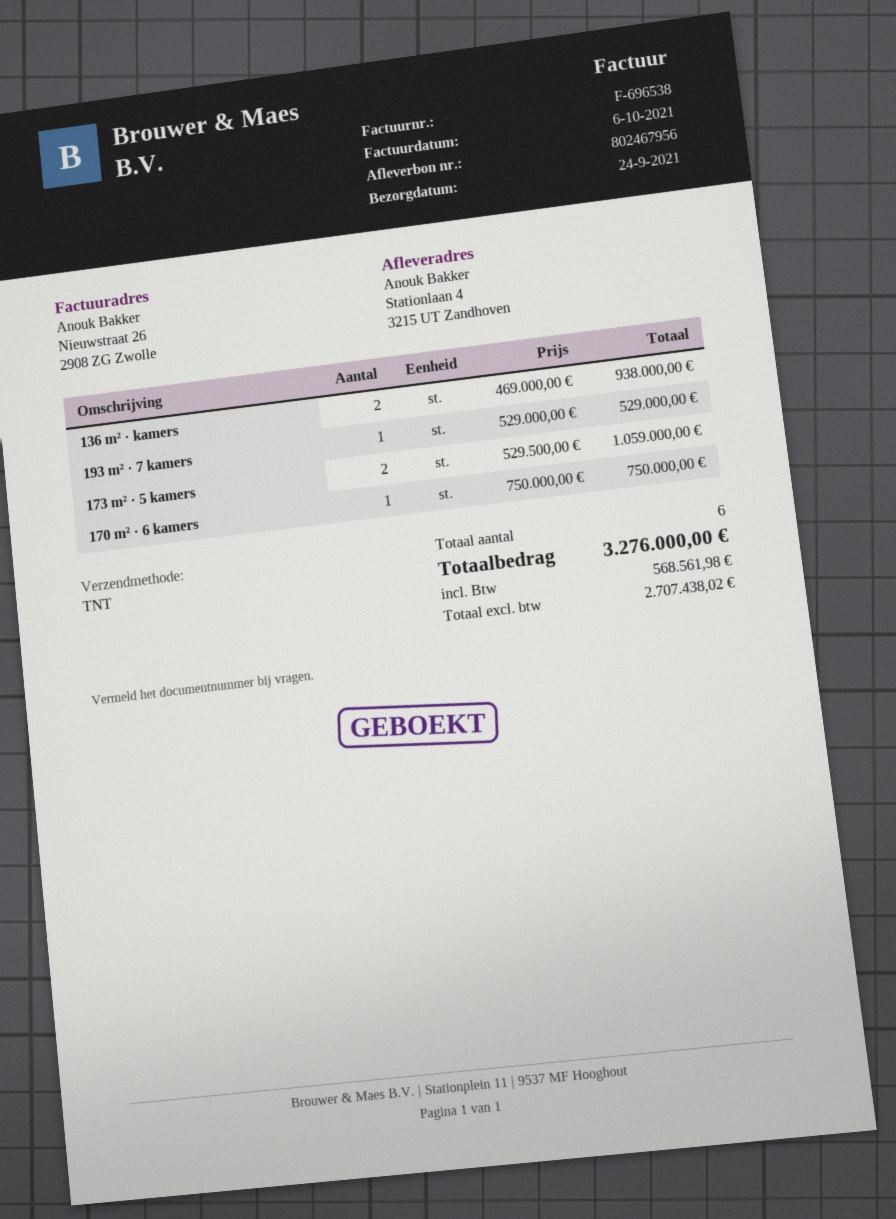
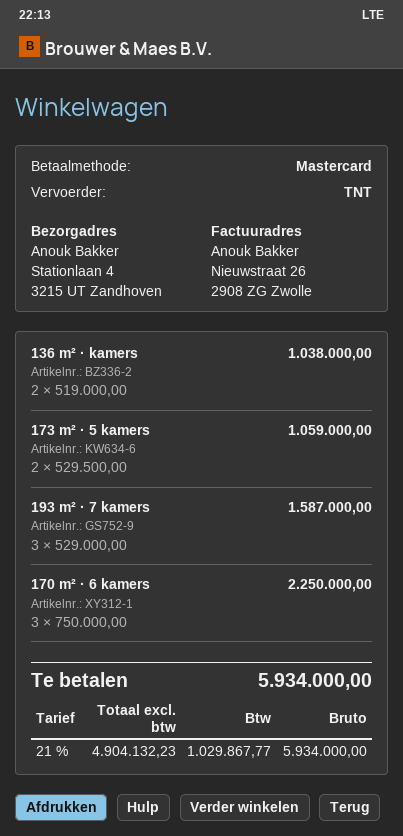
136 m² · kamers: 2 x 469000.00 = 938000.00 -> 2 x 519000.00 = 1038000.00
193 m² · 7 kamers: 1 x 529000.00 = 529000.00 -> 3 x 529000.00 = 1587000.00
170 m² · 6 kamers: 1 x 750000.00 = 750000.00 -> 3 x 750000.00 = 2250000.00
net: 2707438.02 -> 4904132.23
tax: 568561.98 -> 1029867.77
total: 3276000.00 -> 5934000.00

